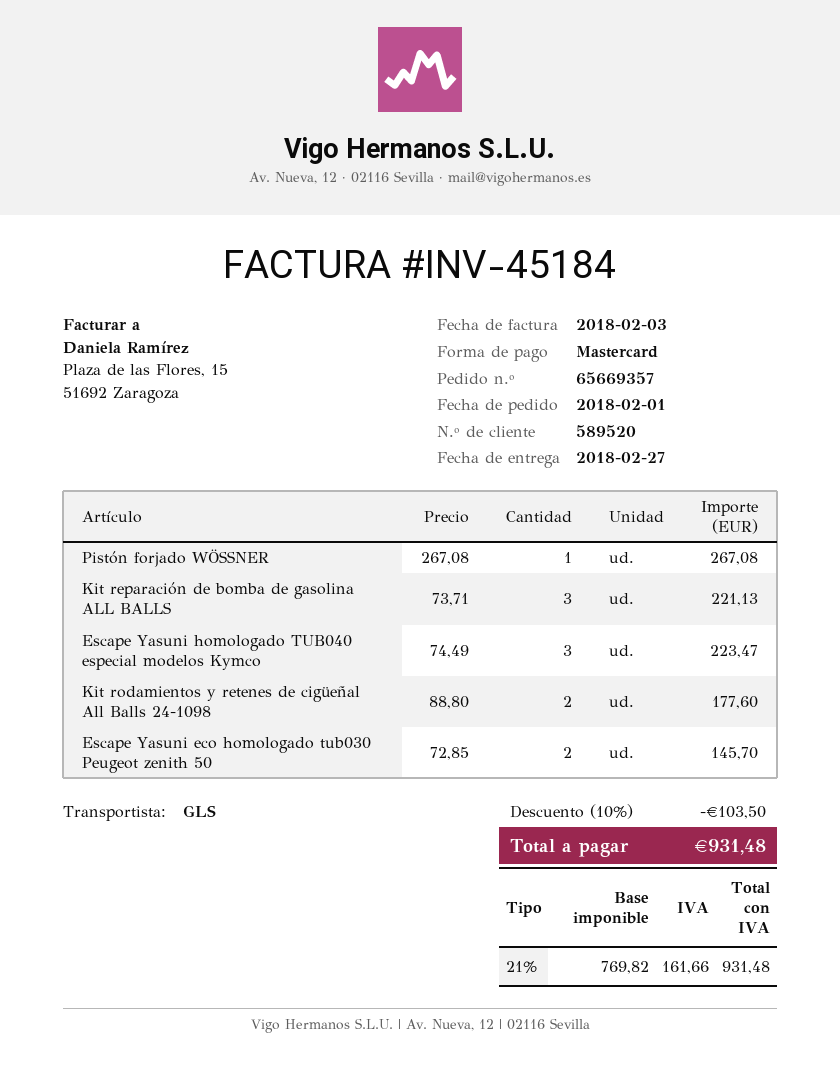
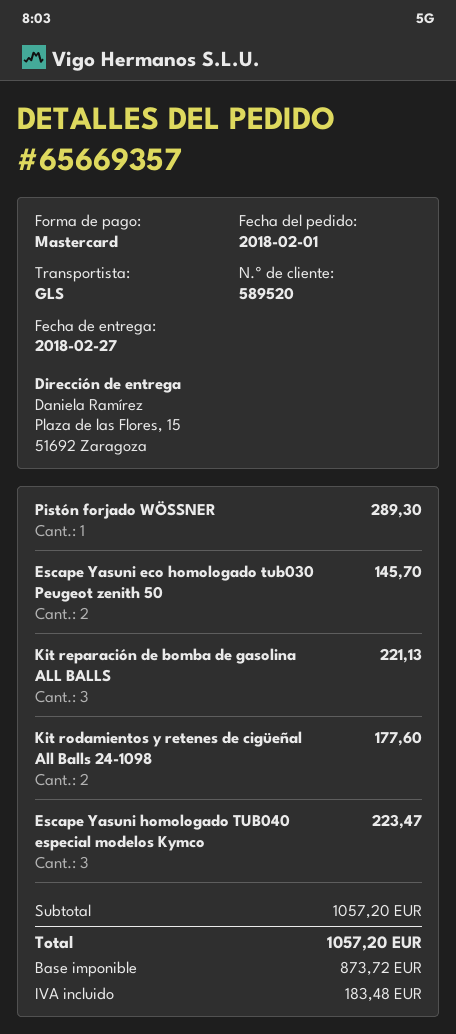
Pistón forjado WÖSSNER: 1 for 267.08 -> 1 for 289.30
discount: 10% = 103.50 -> none
net: 769.82 -> 873.72
tax: 161.66 -> 183.48
total: 931.48 -> 1057.20

